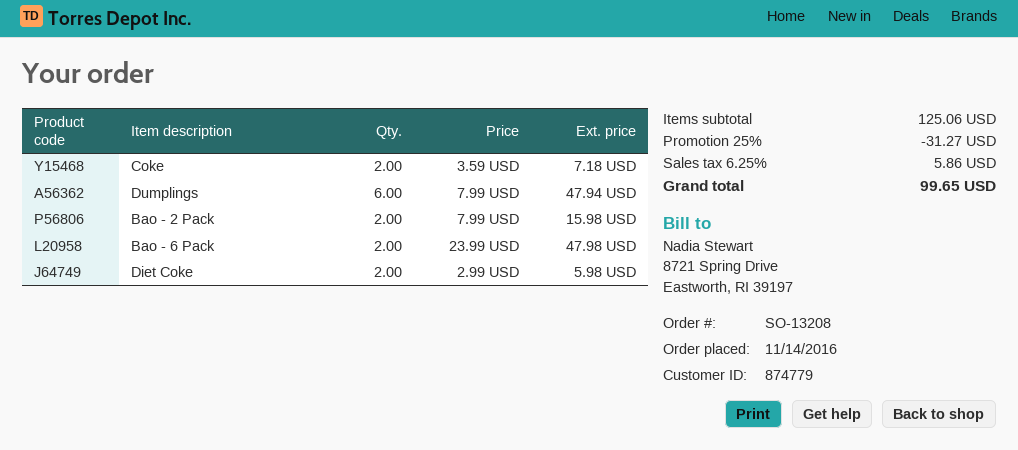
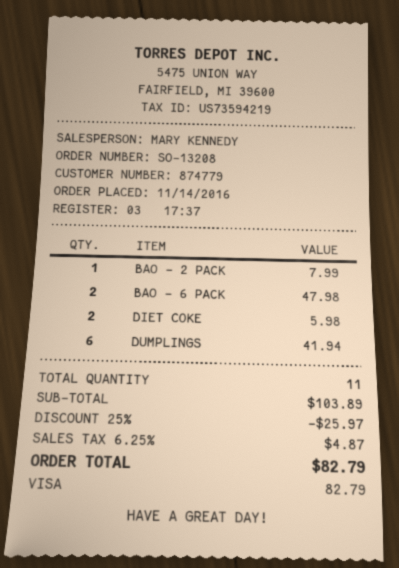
Coke: 2 for 7.18 -> none
Dumplings: 6 for 47.94 -> 6 for 41.94
Bao - 2 Pack: 2 for 15.98 -> 1 for 7.99
subtotal: 125.06 -> 103.89
discount: 25% = 31.27 -> 25% = 25.97
tax: 6.25% = 5.86 -> 6.25% = 4.87
total: 99.65 -> 82.79

